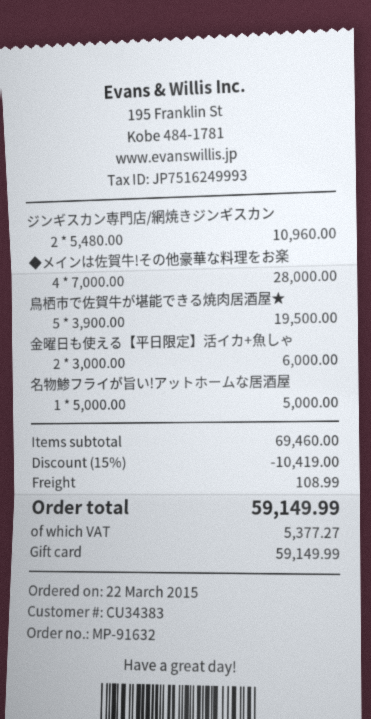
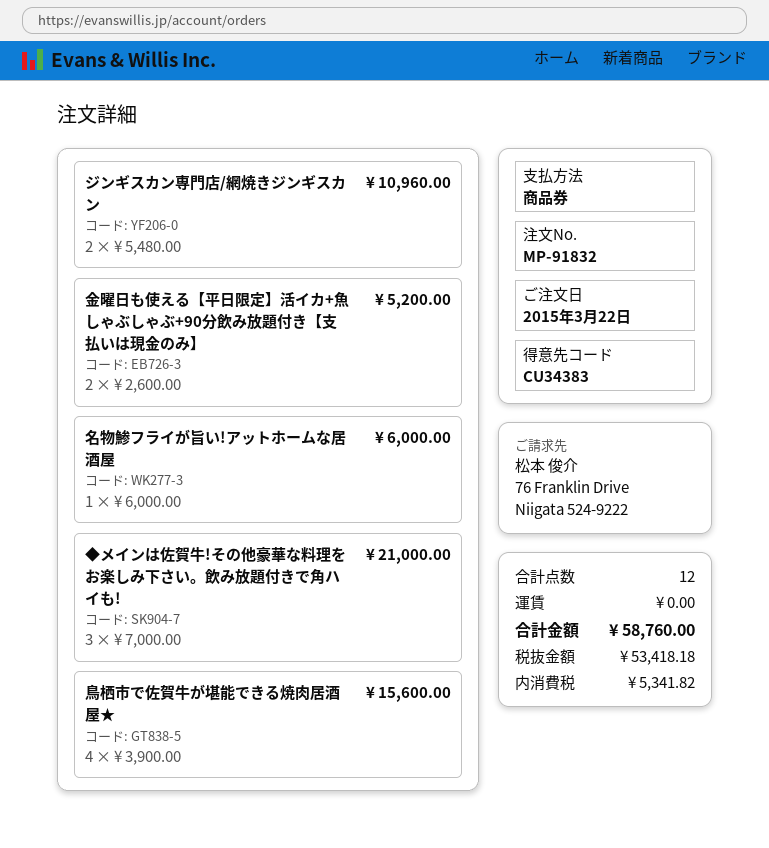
order number: MP-91632 -> MP-91832
◆メインは佐賀牛!その他豪華な料理をお楽: 4 x 7000.00 = 28000.00 -> 3 x 7000.00 = 21000.00
鳥栖市で佐賀牛が堪能できる焼肉居酒屋★: 5 x 3900.00 = 19500.00 -> 4 x 3900.00 = 15600.00
金曜日も使える【平日限定】活イカ+魚しゃ: 2 x 3000.00 = 6000.00 -> 2 x 2600.00 = 5200.00
名物鯵フライが旨い!アットホームな居酒屋: 1 x 5000.00 = 5000.00 -> 1 x 6000.00 = 6000.00
discount: 15% = 10419.00 -> none
shipping: 108.99 -> 0.00
tax: 5377.27 -> 5341.82
total: 59149.99 -> 58760.00

